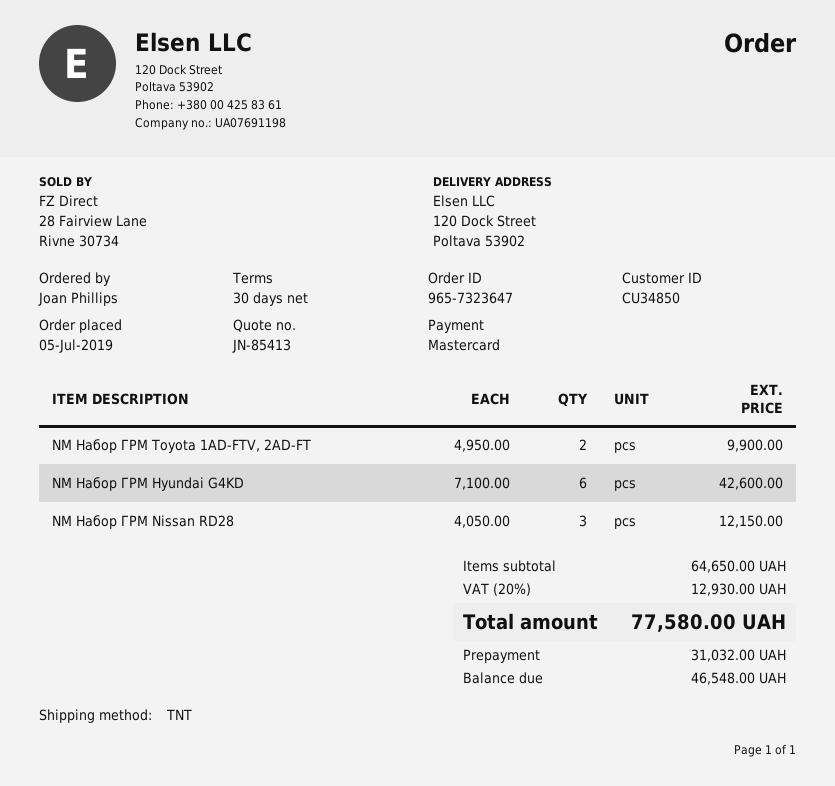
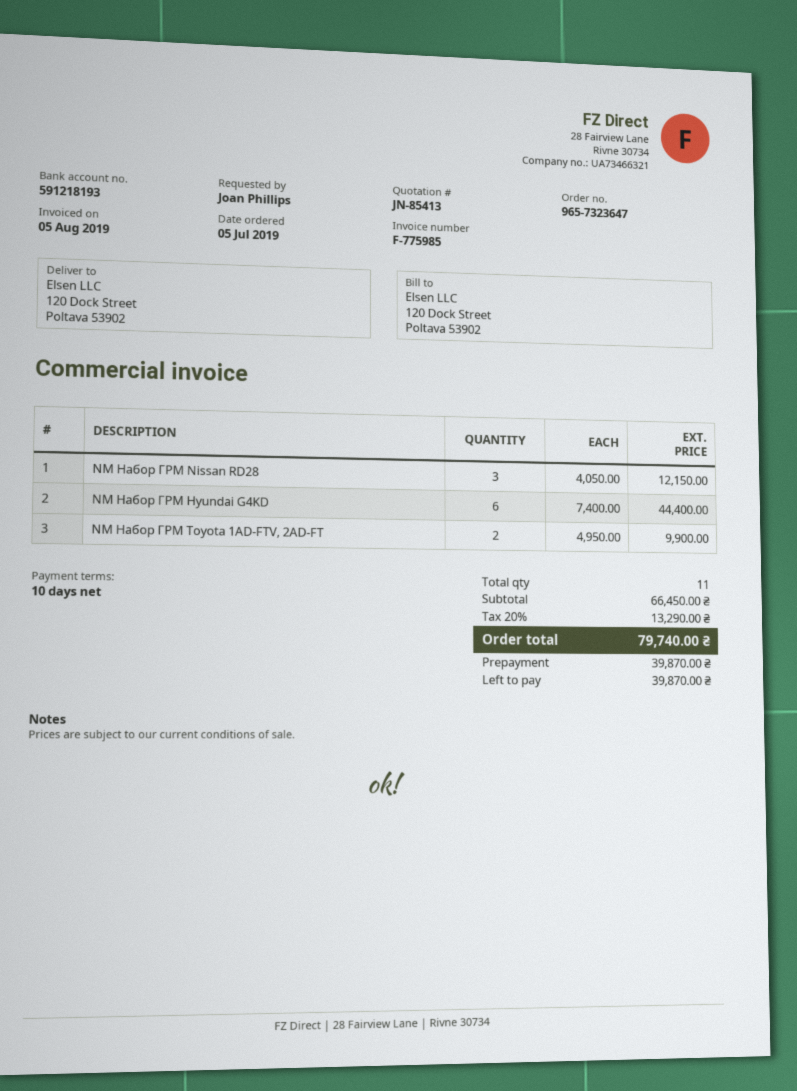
payment terms: 30 days -> 10 days
NM Набор ГРМ Hyundai G4KD: 6 x 7100.00 = 42600.00 -> 6 x 7400.00 = 44400.00
subtotal: 64650.00 -> 66450.00
tax: 20% = 12930.00 -> 20% = 13290.00
total: 77580.00 -> 79740.00
deposit: 31032.00 -> 39870.00
balance: 46548.00 -> 39870.00

